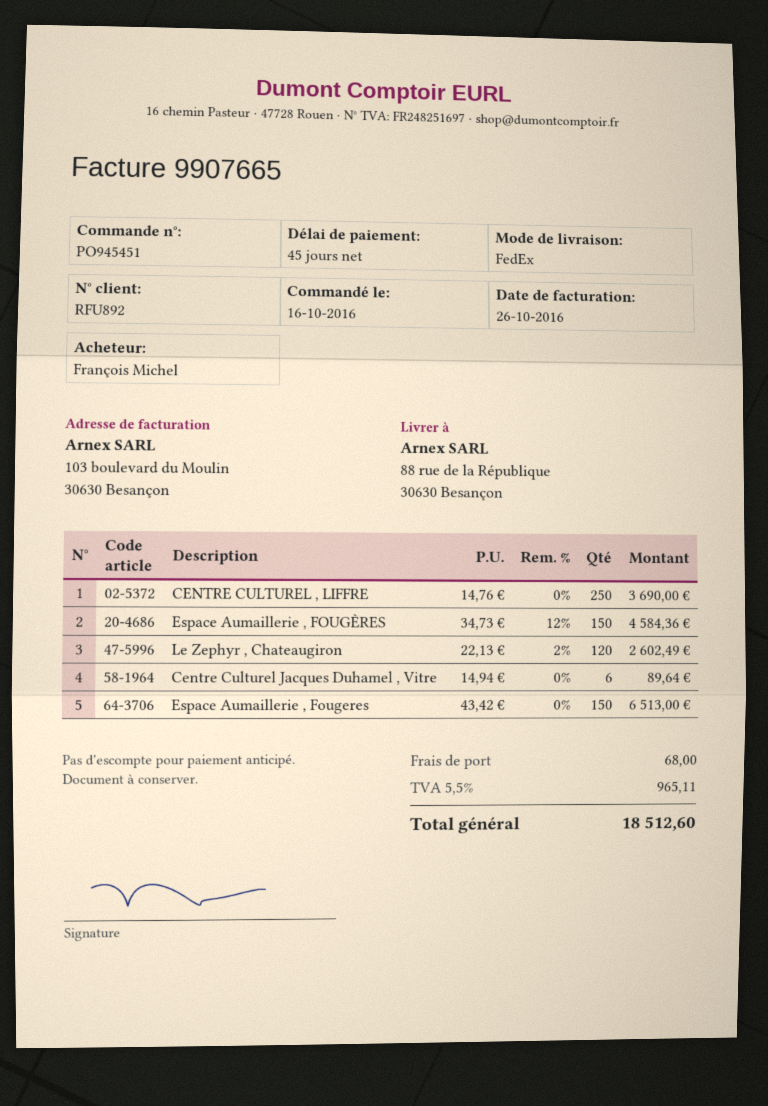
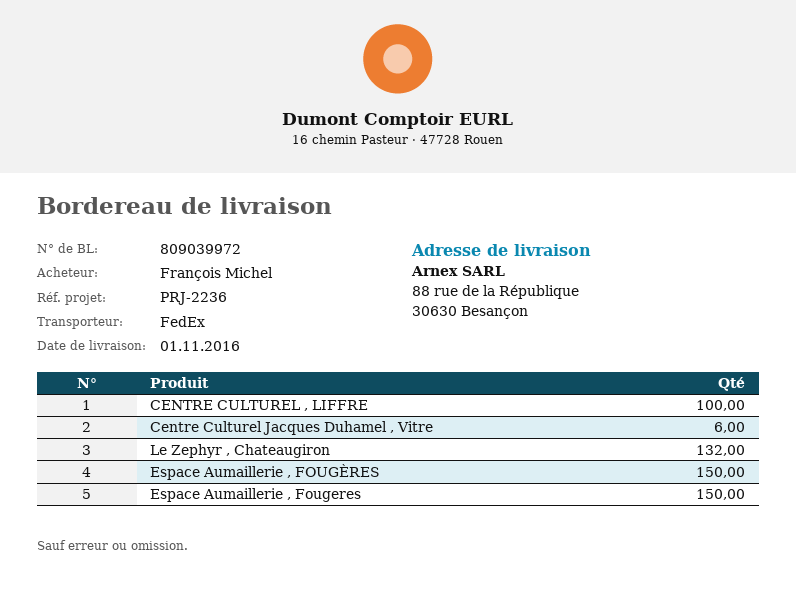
CENTRE CULTUREL , LIFFRE: 250 -> 100
Le Zephyr , Chateaugiron: 120 -> 132

